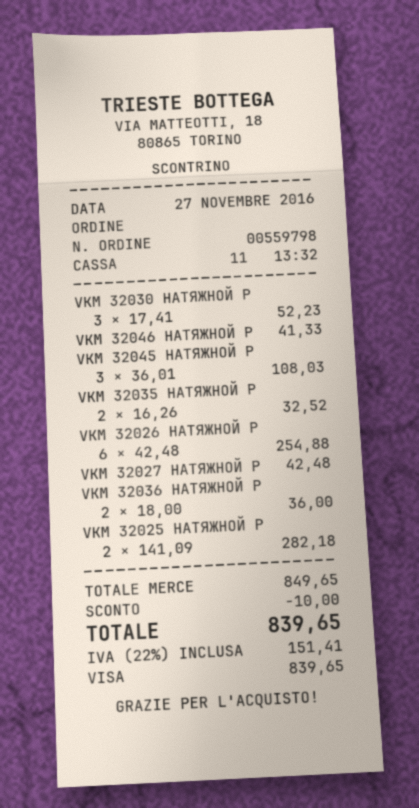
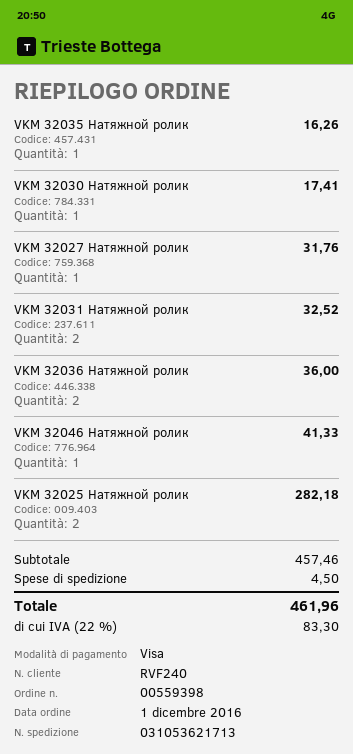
order number: 00559798 -> 00559398
order date: 2016-11-27 -> 2016-12-01
VKM 32030 НАТЯЖНОЙ Р: 3 for 52.23 -> 1 for 17.41
VKM 32045 НАТЯЖНОЙ Р: 3 for 108.03 -> none
VKM 32035 НАТЯЖНОЙ Р: 2 for 32.52 -> 1 for 16.26
VKM 32026 НАТЯЖНОЙ Р: 6 for 254.88 -> none
VKM 32027 НАТЯЖНОЙ Р: 1 for 42.48 -> 1 for 31.76
VKM 32031 Натяжной ролик: none -> 2 for 32.52
subtotal: 849.65 -> 457.46
discount: 10.00 -> none
shipping: none -> 4.50
tax: 22% = 151.41 -> 22% = 83.30
total: 839.65 -> 461.96

